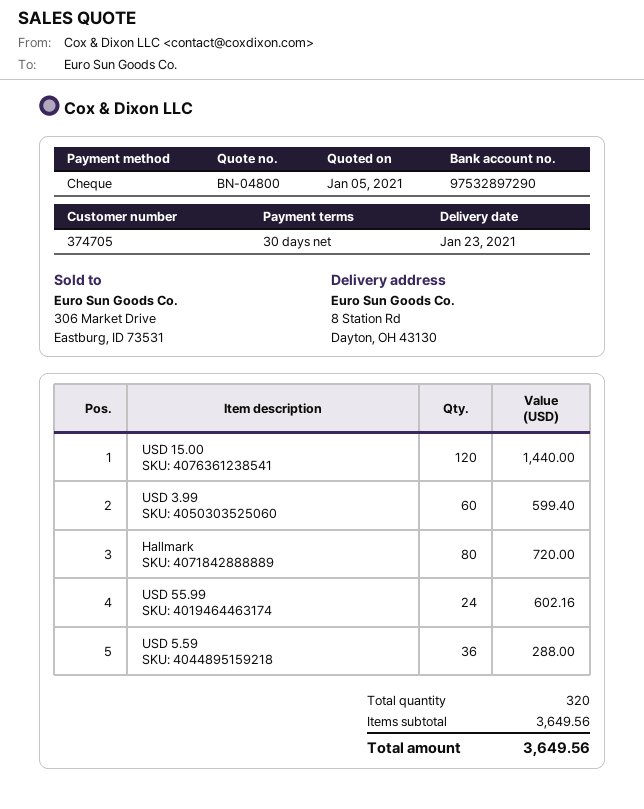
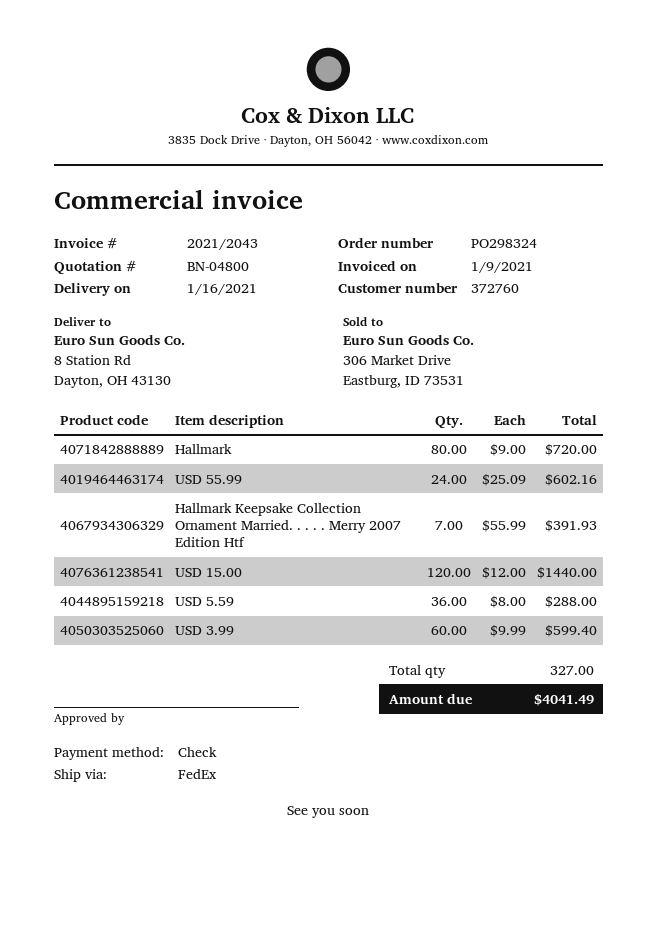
delivery date: 2021-01-23 -> 2021-01-16
customer number: 374705 -> 372760
Hallmark Keepsake Collection Ornament Married. . . . . Merry 2007 Edition Htf: none -> 7 for 391.93
total quantity: 320 -> 327
total: 3649.56 -> 4041.49

